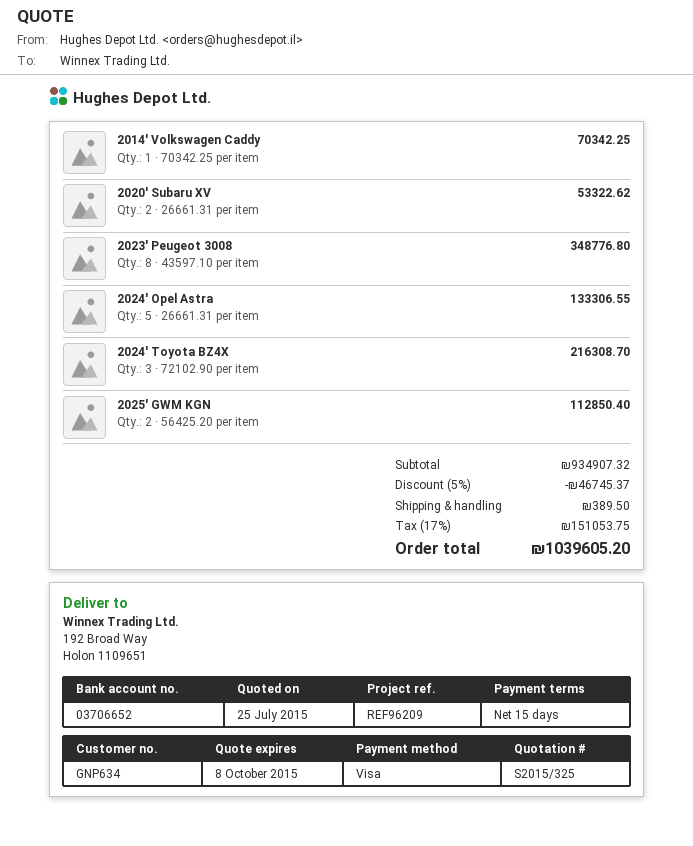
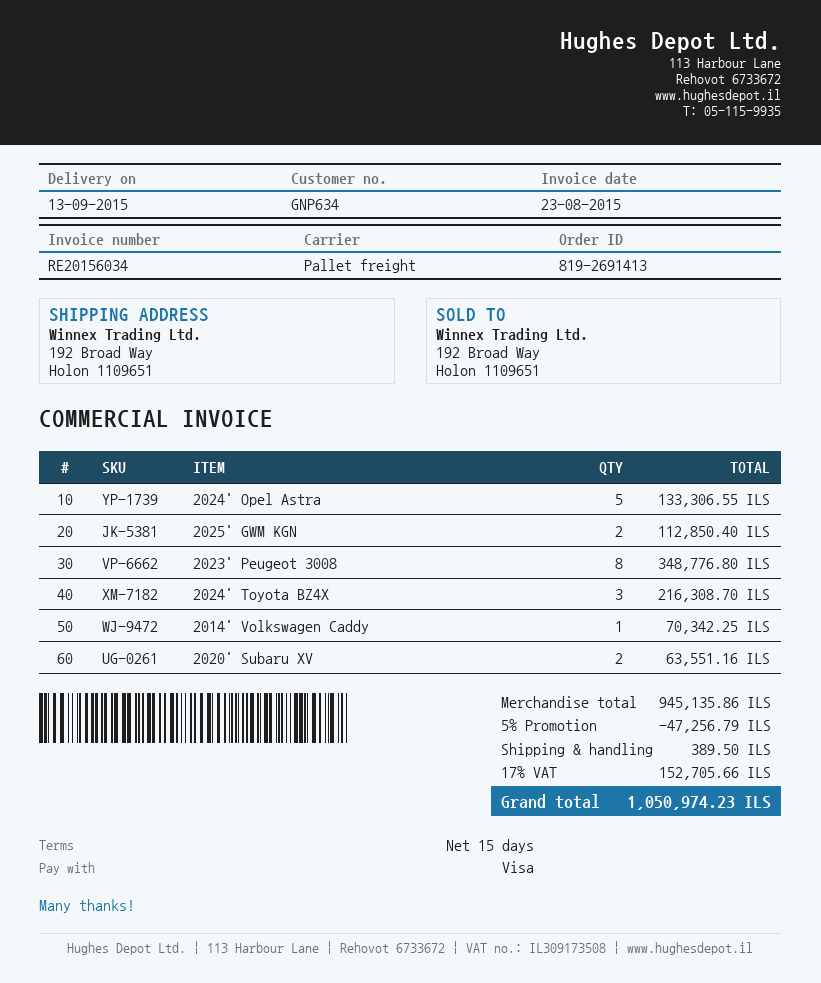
2020' Subaru XV: 2 for 53322.62 -> 2 for 63551.16
subtotal: 934907.32 -> 945135.86
discount: 5% = 46745.37 -> 5% = 47256.79
tax: 17% = 151053.75 -> 17% = 152705.66
total: 1039605.20 -> 1050974.23

